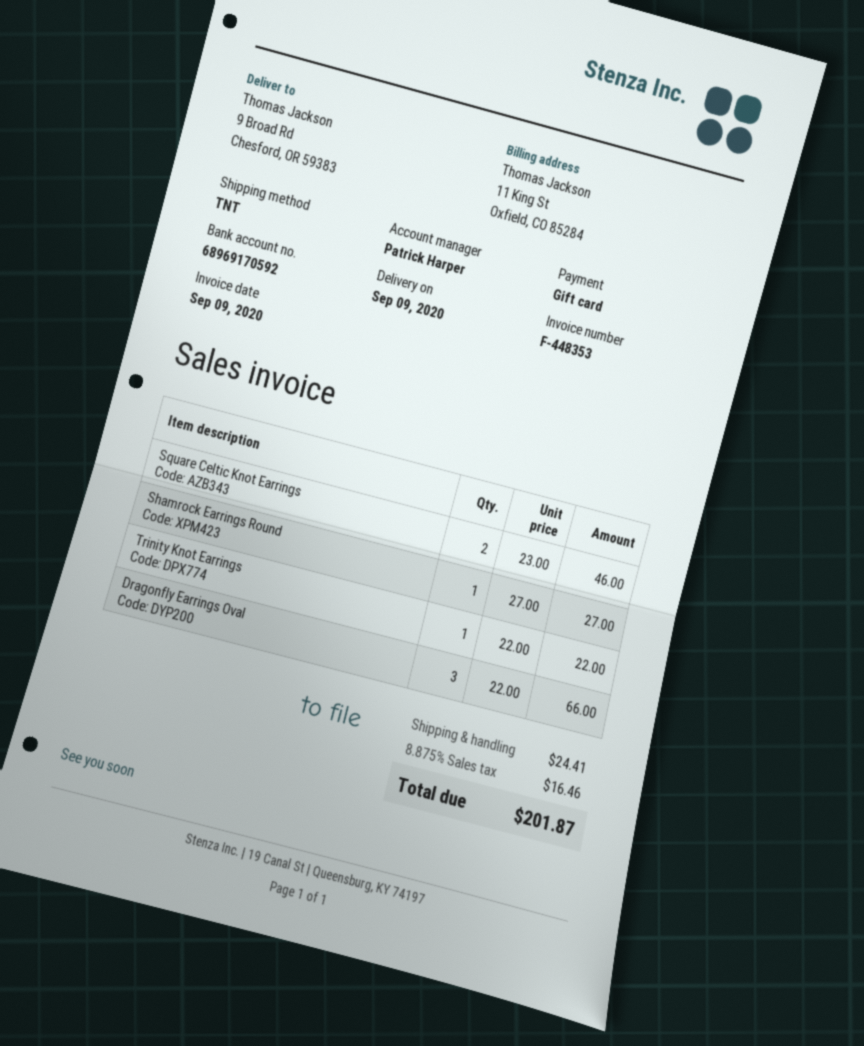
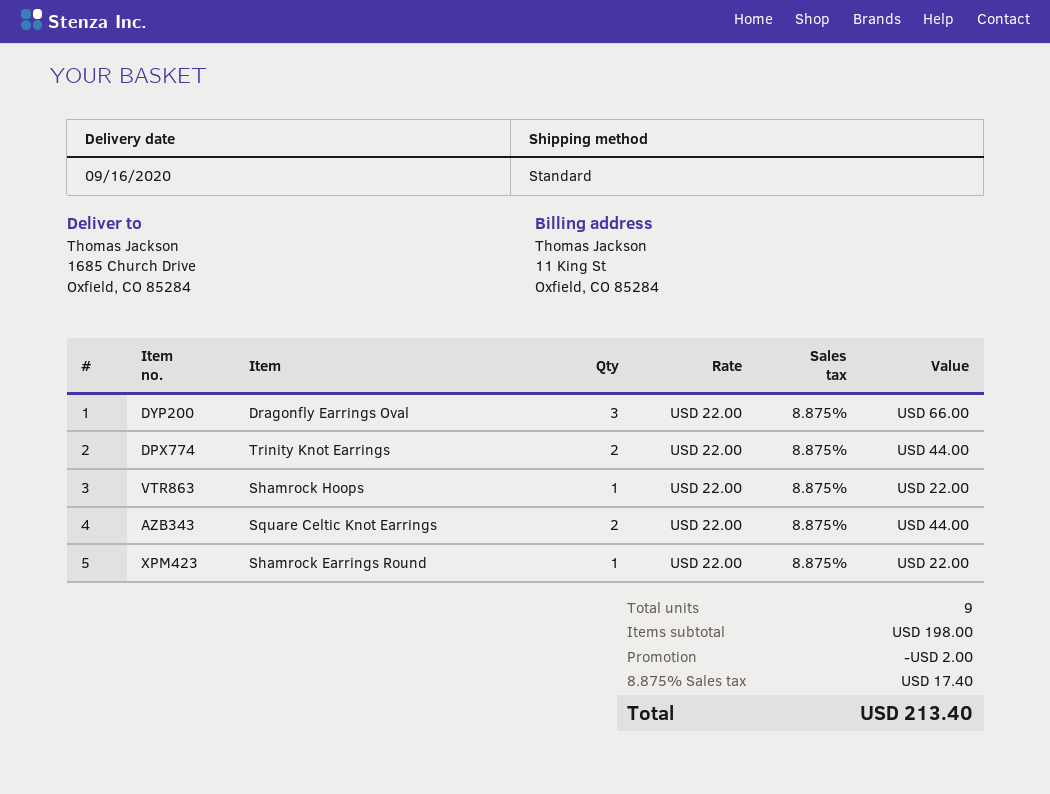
delivery date: 2020-09-09 -> 2020-09-16
shipping method: TNT -> standard
ship to: 9 Broad Rd, Chesford, OR 59383 -> 1685 Church Drive, Oxfield, CO 85284
Square Celtic Knot Earrings: 2 x 23.00 = 46.00 -> 2 x 22.00 = 44.00
Shamrock Earrings Round: 1 x 27.00 = 27.00 -> 1 x 22.00 = 22.00
Trinity Knot Earrings: 1 x 22.00 = 22.00 -> 2 x 22.00 = 44.00
Shamrock Hoops: none -> 1 x 22.00 = 22.00
discount: none -> 2.00
shipping: 24.41 -> none
tax: 8.875% = 16.46 -> 8.875% = 17.40
total: 201.87 -> 213.40

